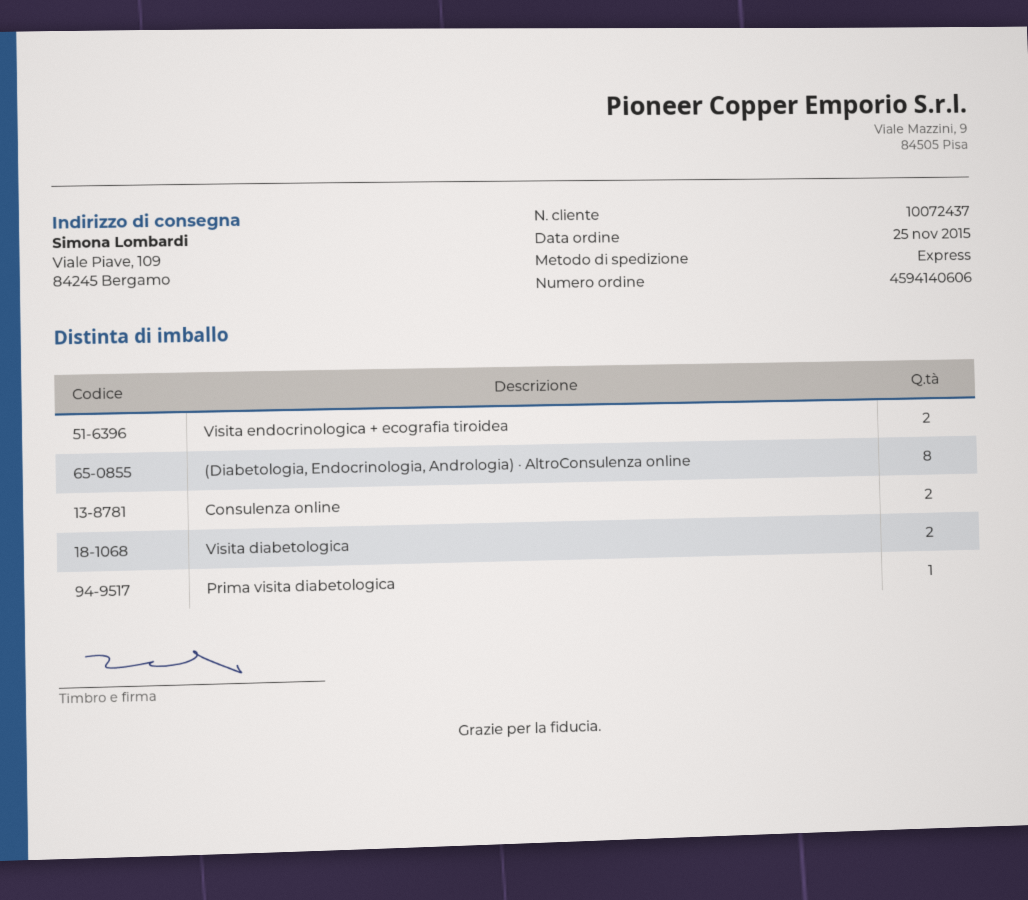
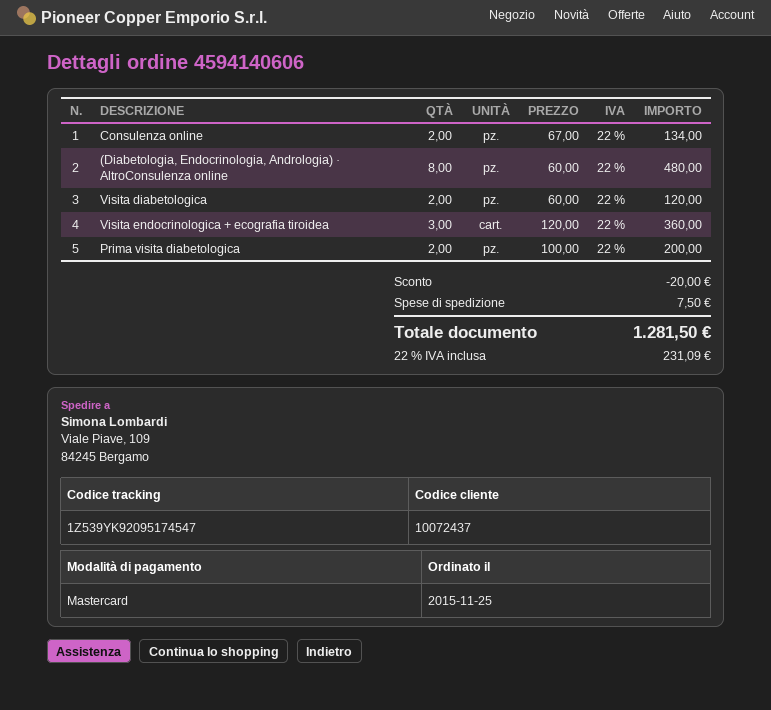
Visita endocrinologica + ecografia tiroidea: 2 -> 3
Prima visita diabetologica: 1 -> 2

